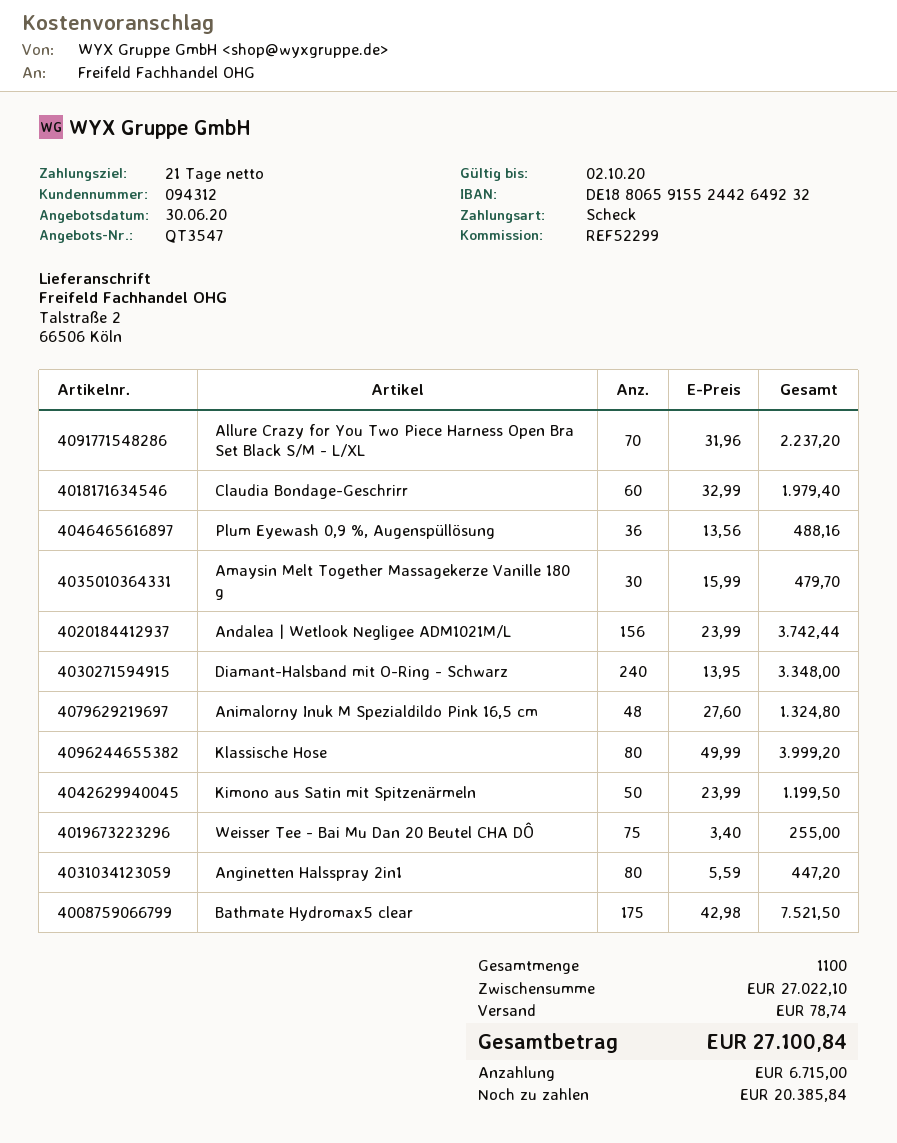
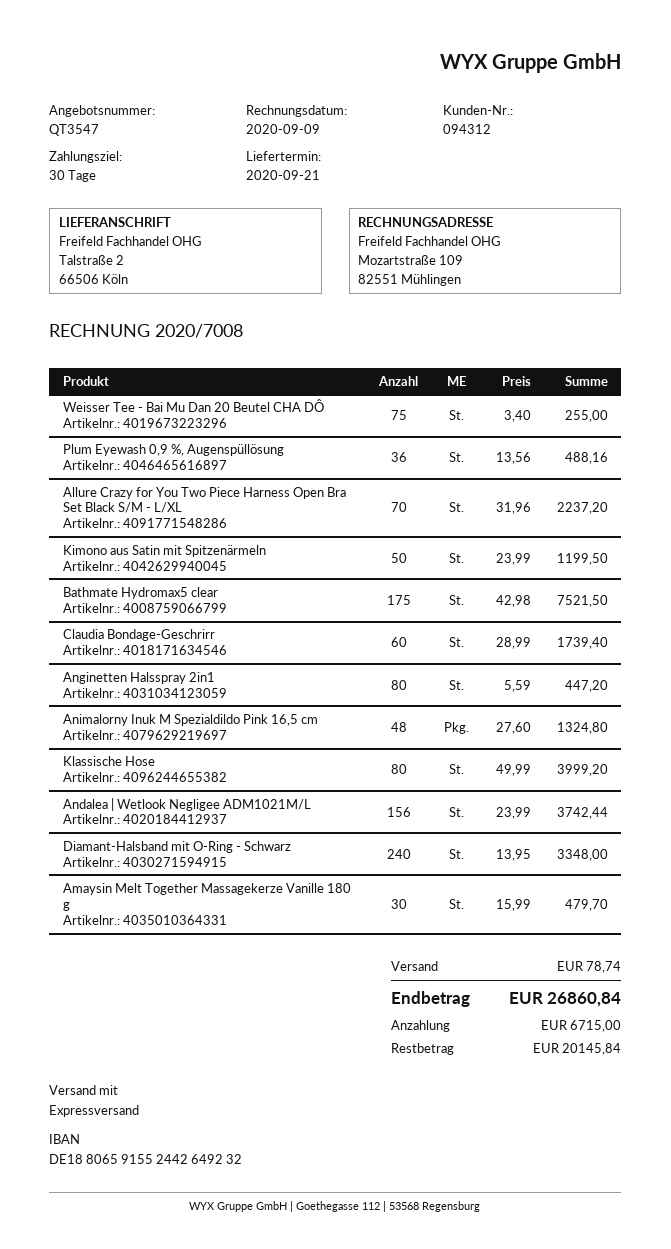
payment terms: 21 days -> 30 days
Claudia Bondage-Geschrirr: 60 x 32.99 = 1979.40 -> 60 x 28.99 = 1739.40
total: 27100.84 -> 26860.84
balance: 20385.84 -> 20145.84

